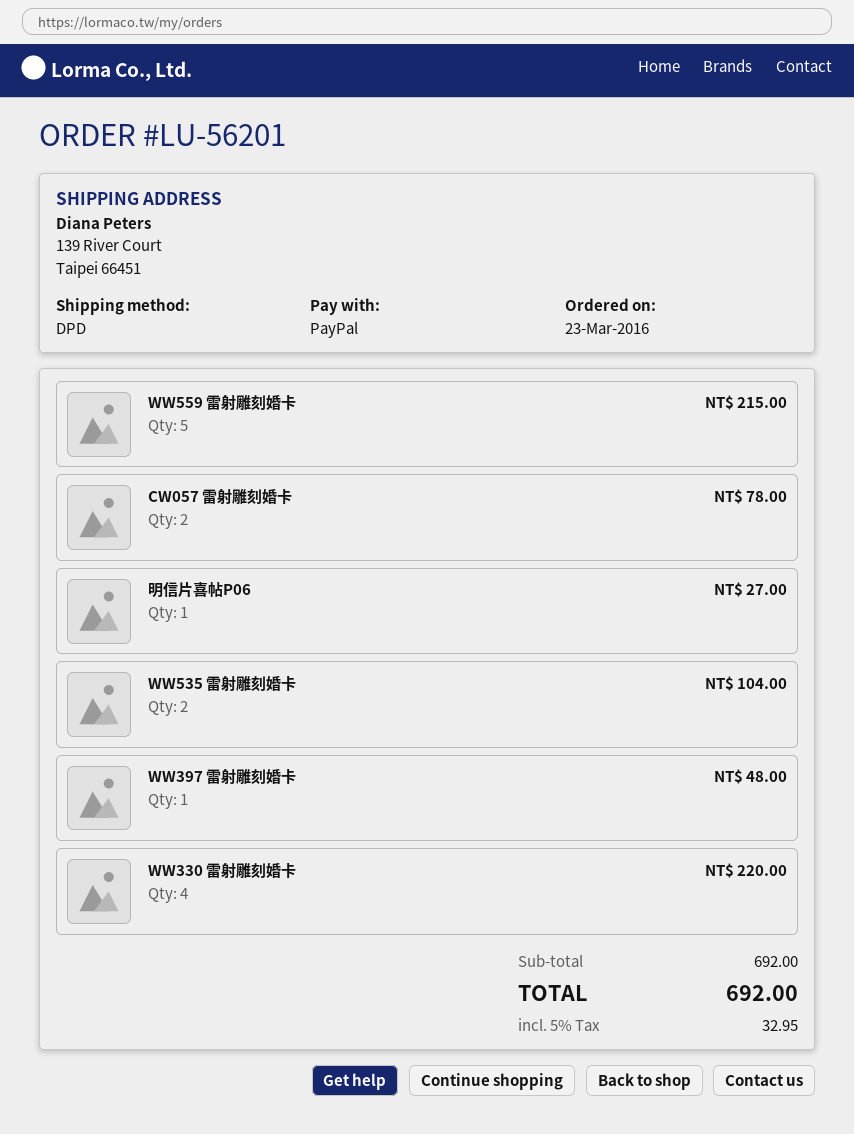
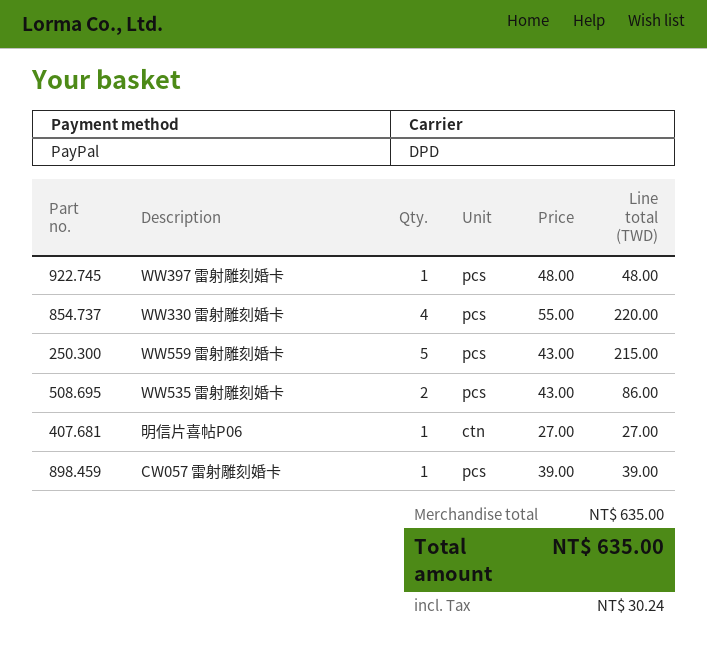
CW057 雷射雕刻婚卡: 2 for 78.00 -> 1 for 39.00
WW535 雷射雕刻婚卡: 2 for 104.00 -> 2 for 86.00
subtotal: 692.00 -> 635.00
tax: 32.95 -> 30.24
total: 692.00 -> 635.00

